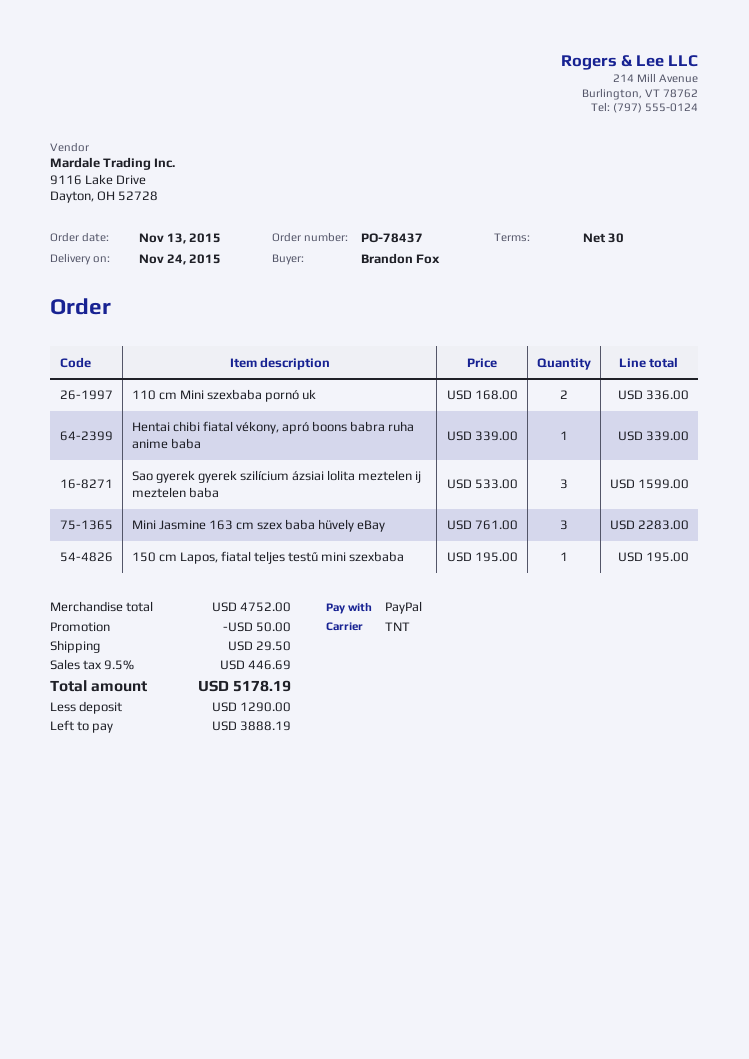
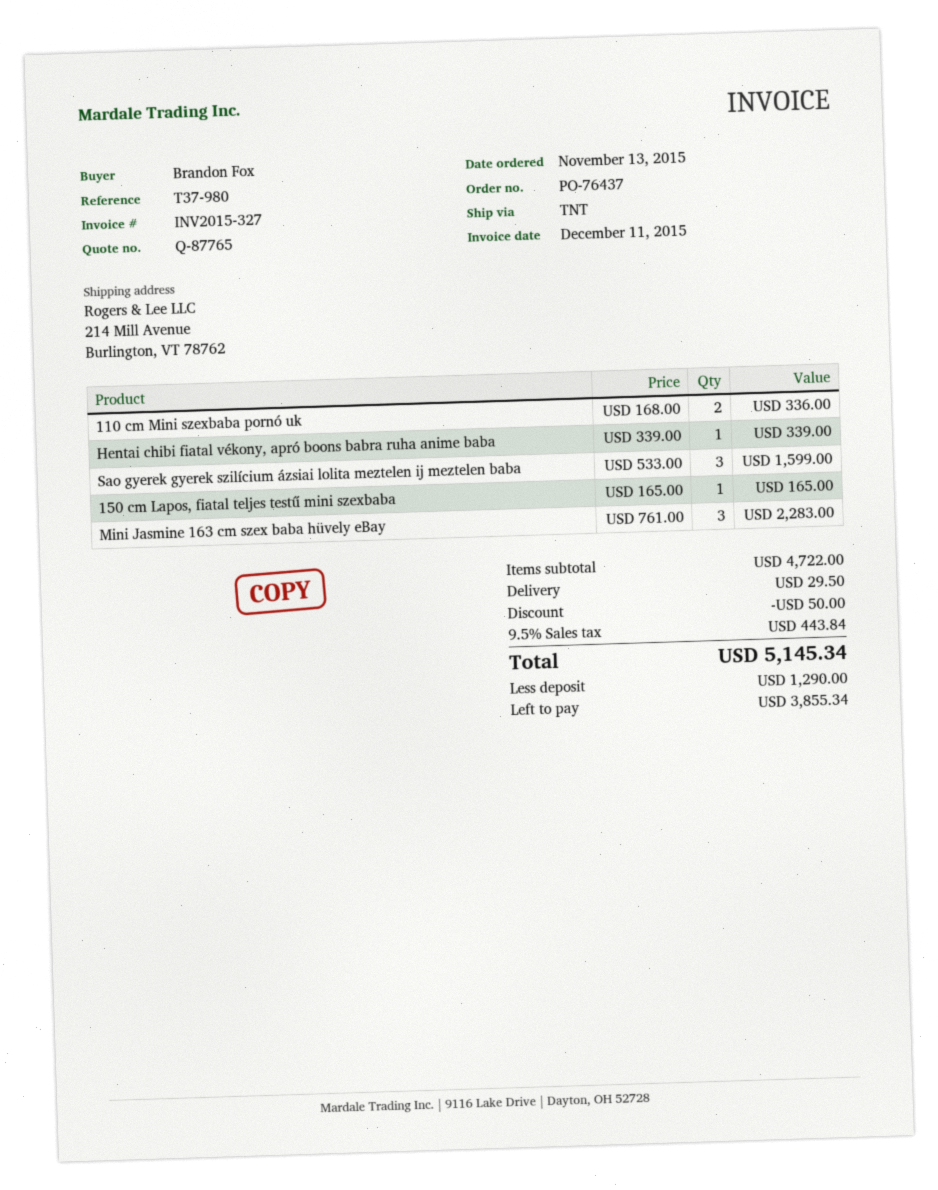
order number: PO-78437 -> PO-76437
150 cm Lapos, fiatal teljes testű mini szexbaba: 1 x 195.00 = 195.00 -> 1 x 165.00 = 165.00
subtotal: 4752.00 -> 4722.00
tax: 9.5% = 446.69 -> 9.5% = 443.84
total: 5178.19 -> 5145.34
balance: 3888.19 -> 3855.34

